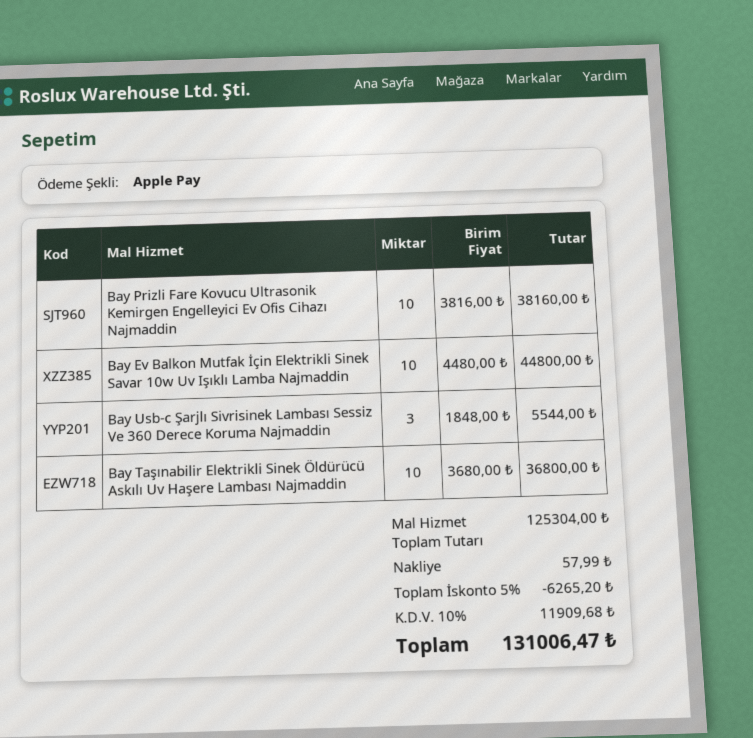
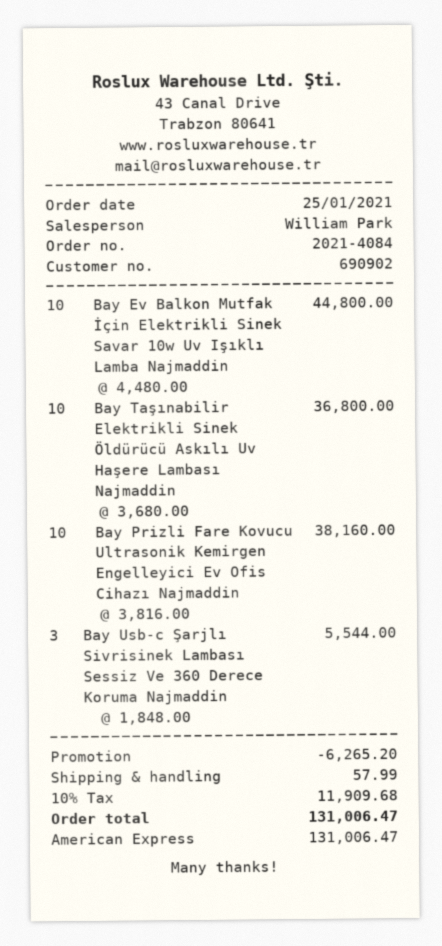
payment method: Apple Pay -> American Express

